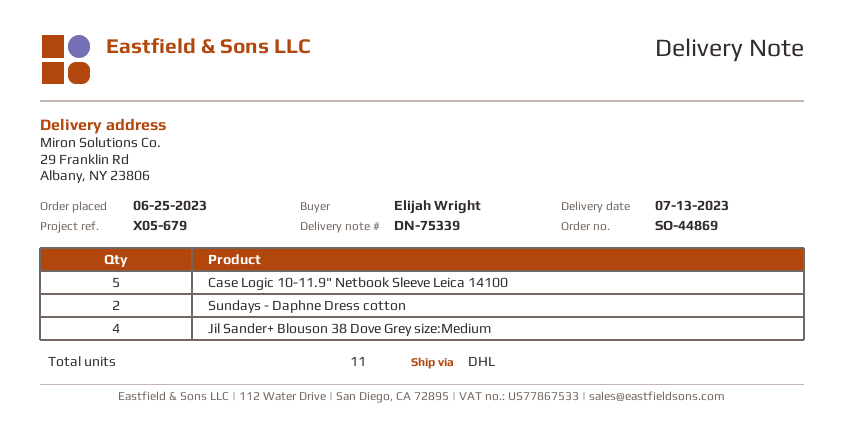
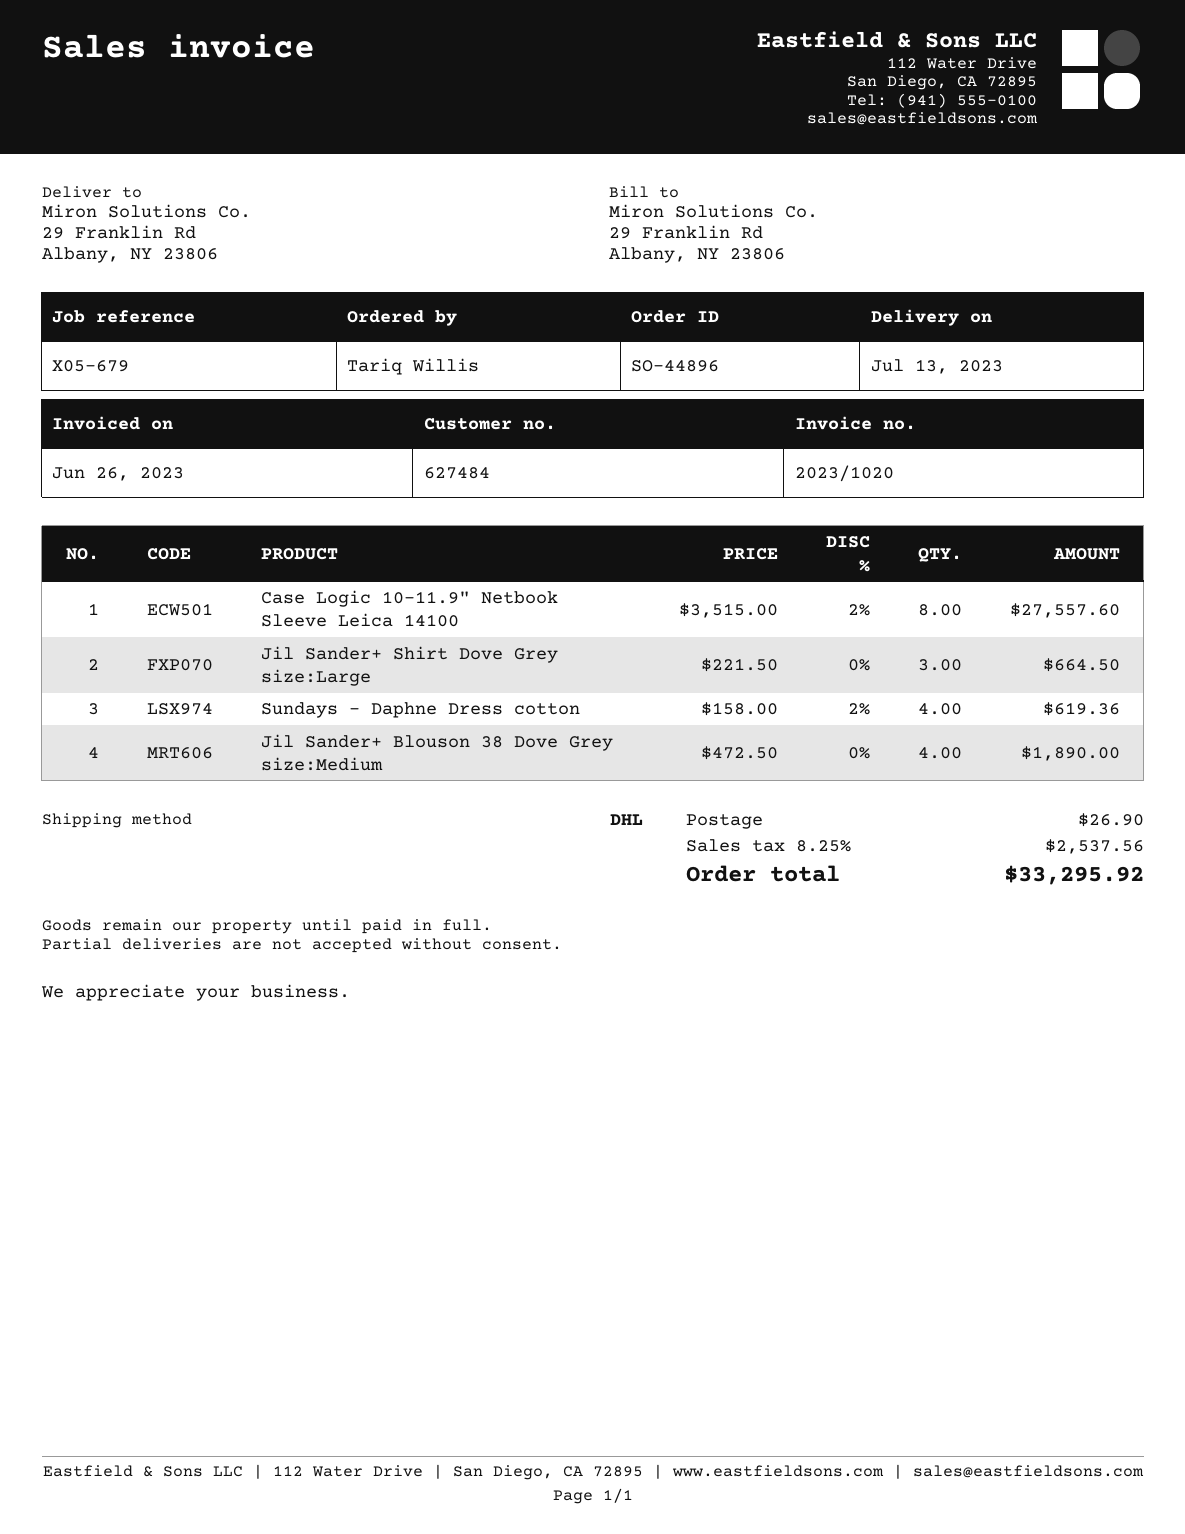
order number: SO-44869 -> SO-44896
ordered by: Elijah Wright -> Tariq Willis
Case Logic 10-11.9" Netbook Sleeve Leica 14100: 5 -> 8
Sundays - Daphne Dress cotton: 2 -> 4
Jil Sander+ Shirt Dove Grey size:Large: none -> 3

